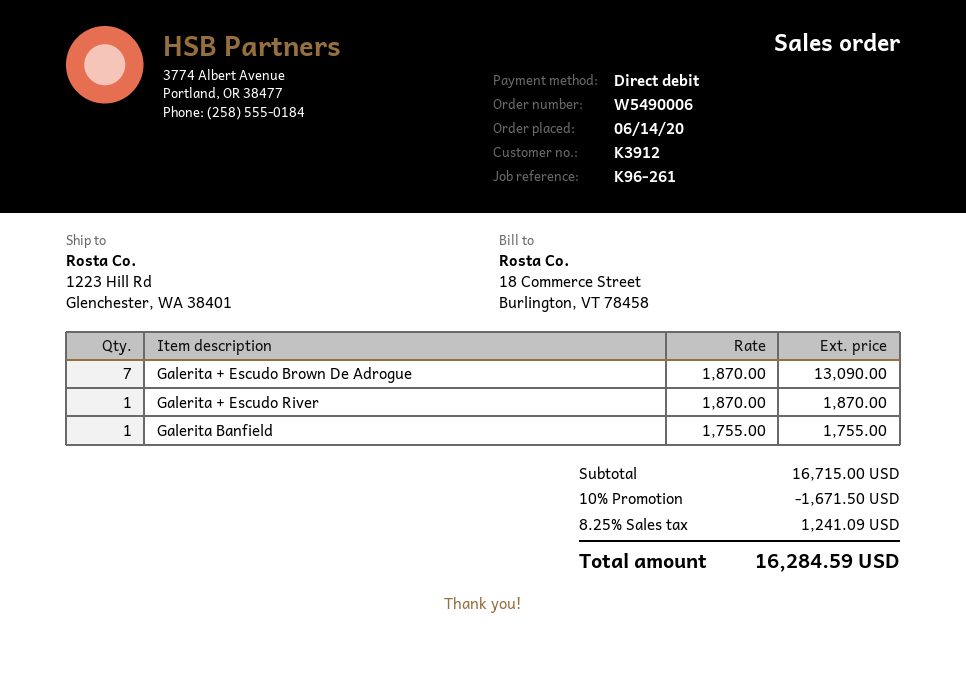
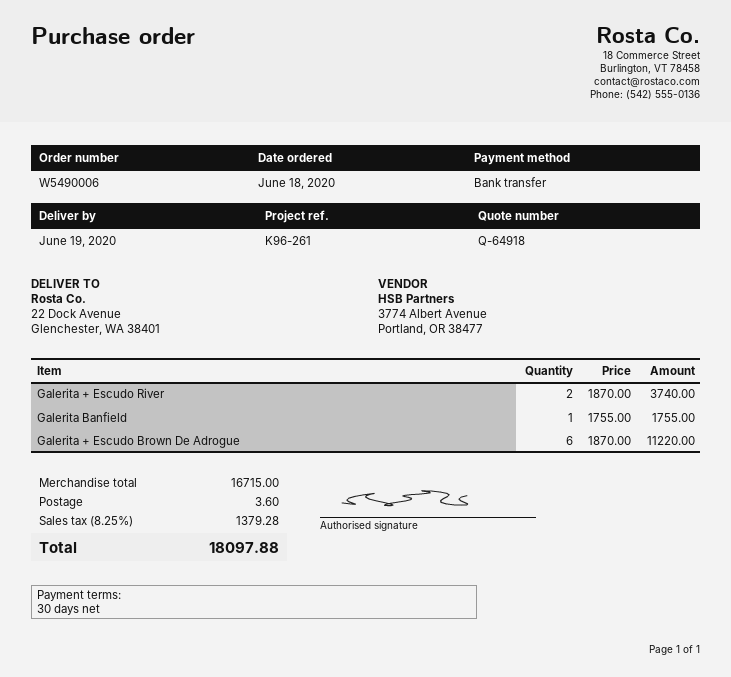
order date: 2020-06-14 -> 2020-06-18
payment method: direct debit -> bank transfer
ship to: 1223 Hill Rd, Glenchester, WA 38401 -> 22 Dock Avenue, Glenchester, WA 38401
Galerita + Escudo Brown De Adrogue: 7 x 1870.00 = 13090.00 -> 6 x 1870.00 = 11220.00
Galerita + Escudo River: 1 x 1870.00 = 1870.00 -> 2 x 1870.00 = 3740.00
discount: 10% = 1671.50 -> none
shipping: none -> 3.60
tax: 8.25% = 1241.09 -> 8.25% = 1379.28
total: 16284.59 -> 18097.88

